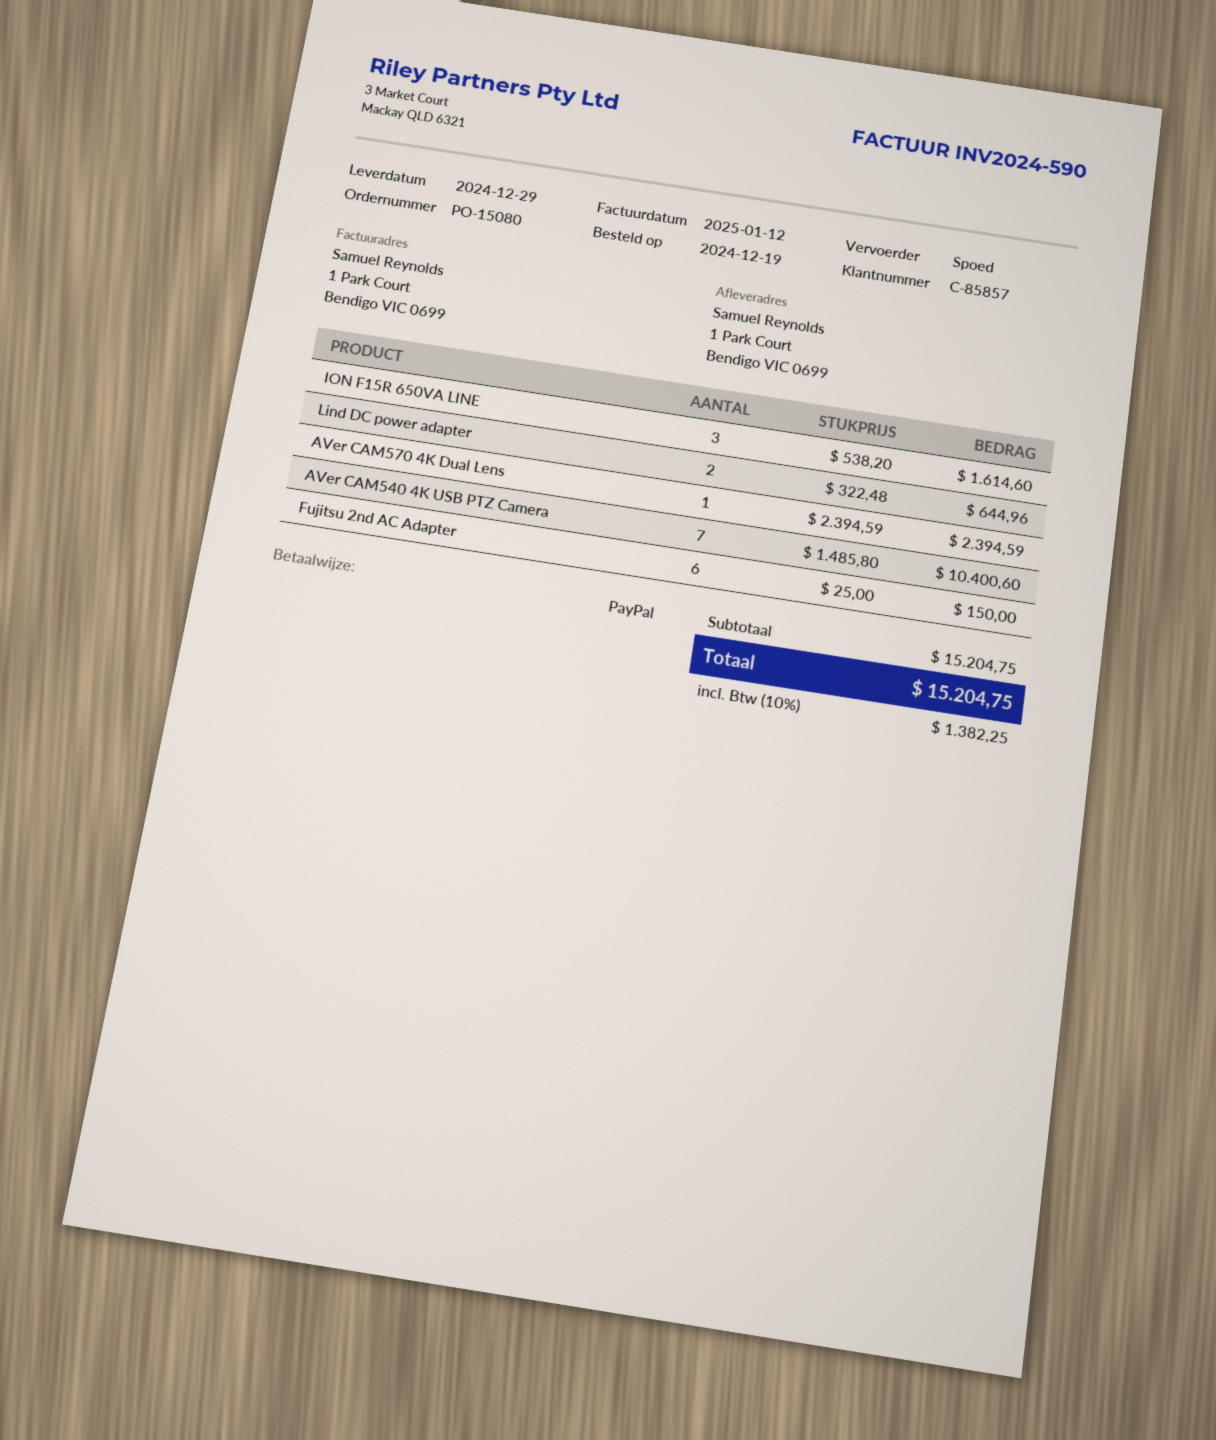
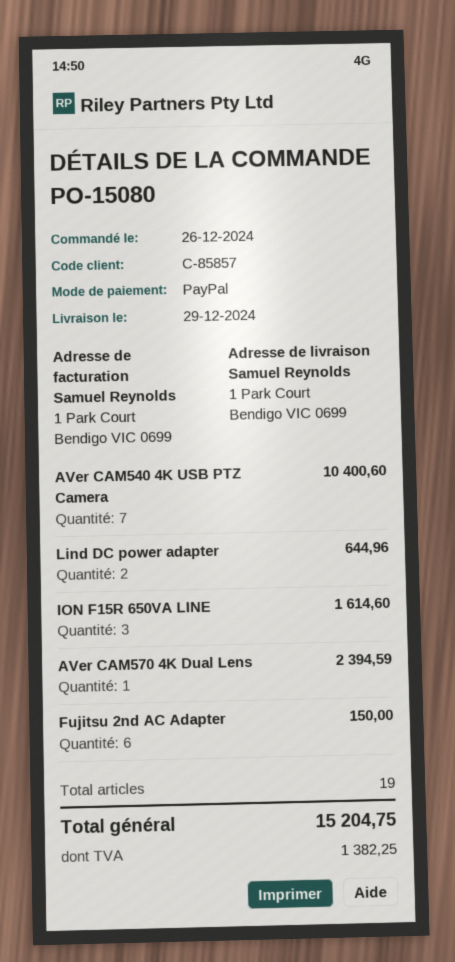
order date: 2024-12-19 -> 2024-12-26

